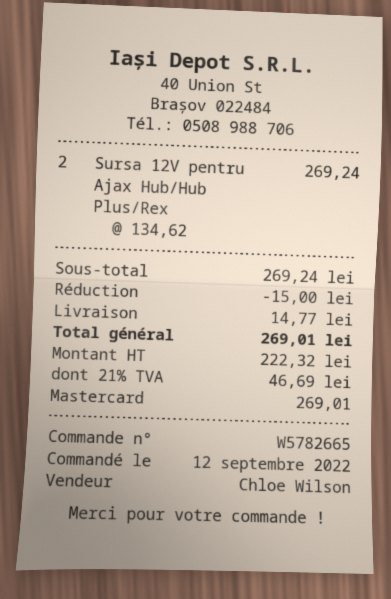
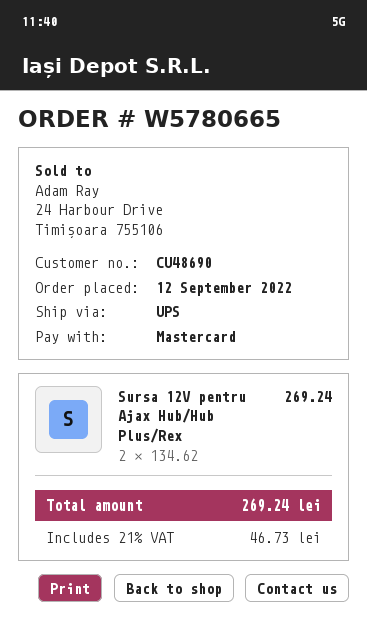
order number: W5782665 -> W5780665
discount: 15.00 -> none
shipping: 14.77 -> none
tax: 21% = 46.69 -> 21% = 46.73
total: 269.01 -> 269.24

